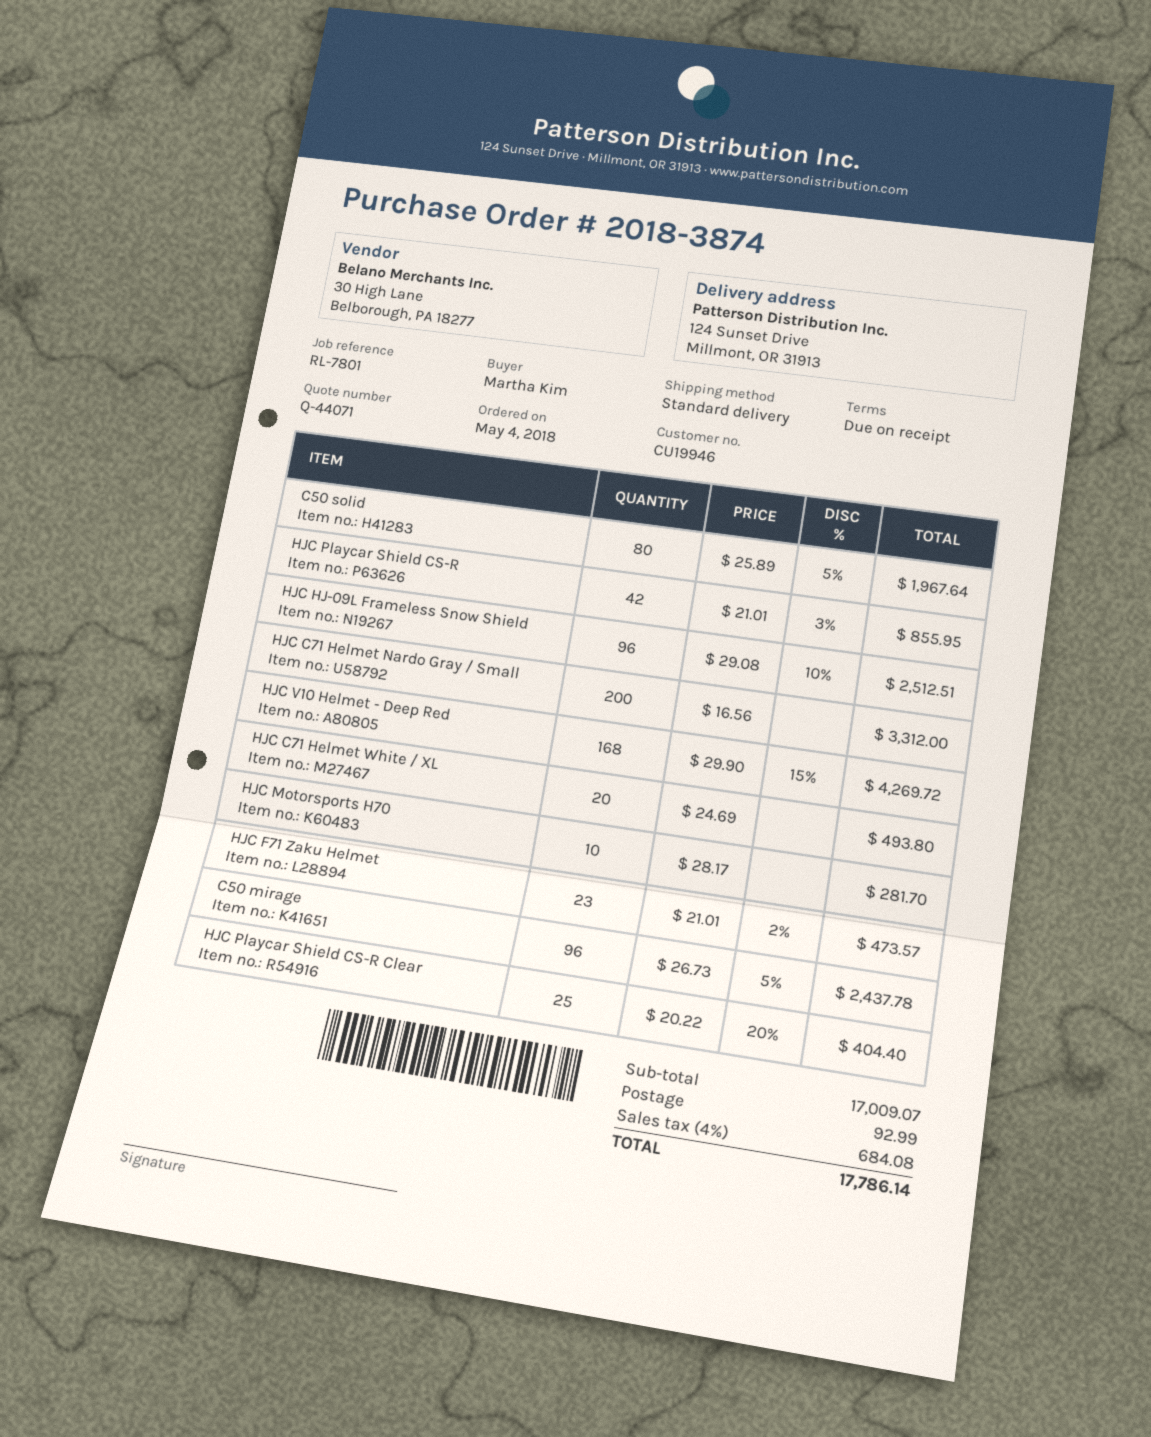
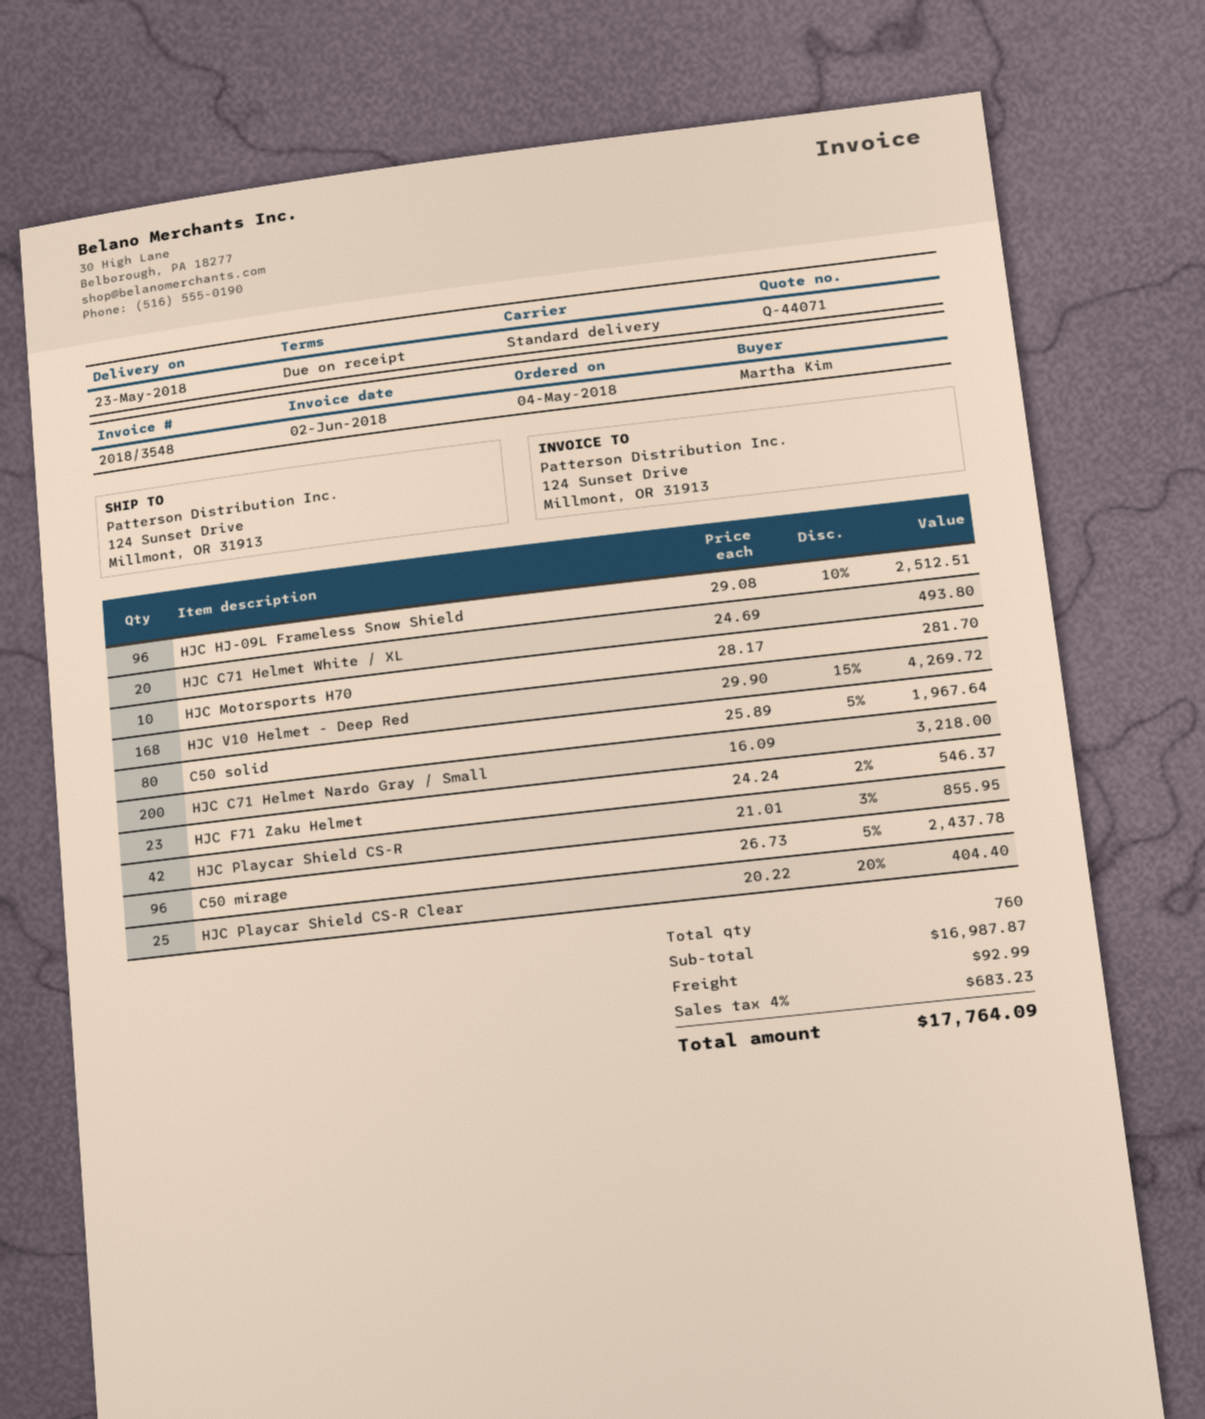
HJC C71 Helmet Nardo Gray / Small: 200 x 16.56 = 3312.00 -> 200 x 16.09 = 3218.00
HJC F71 Zaku Helmet: 23 x 21.01 - 2% = 473.57 -> 23 x 24.24 - 2% = 546.37
subtotal: 17009.07 -> 16987.87
tax: 4% = 684.08 -> 4% = 683.23
total: 17786.14 -> 17764.09

